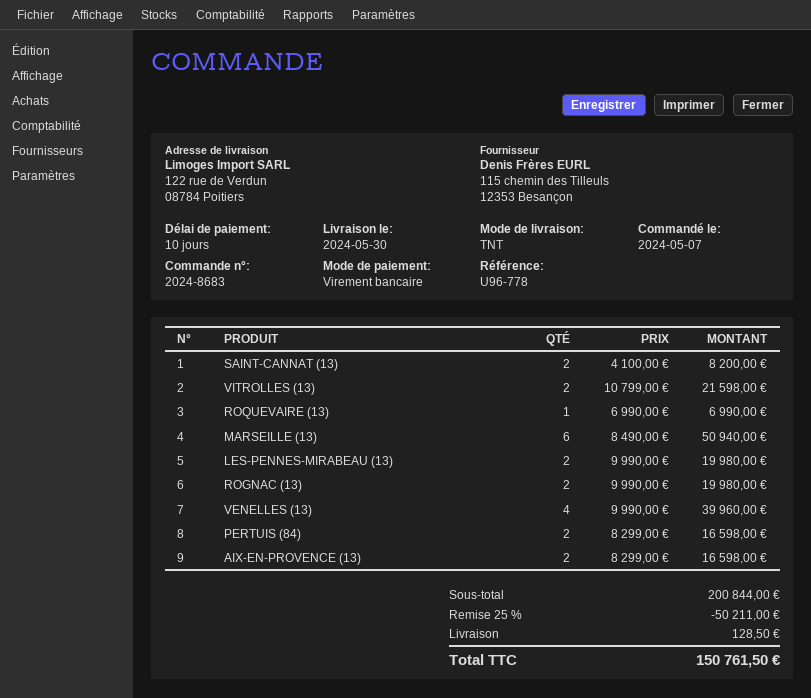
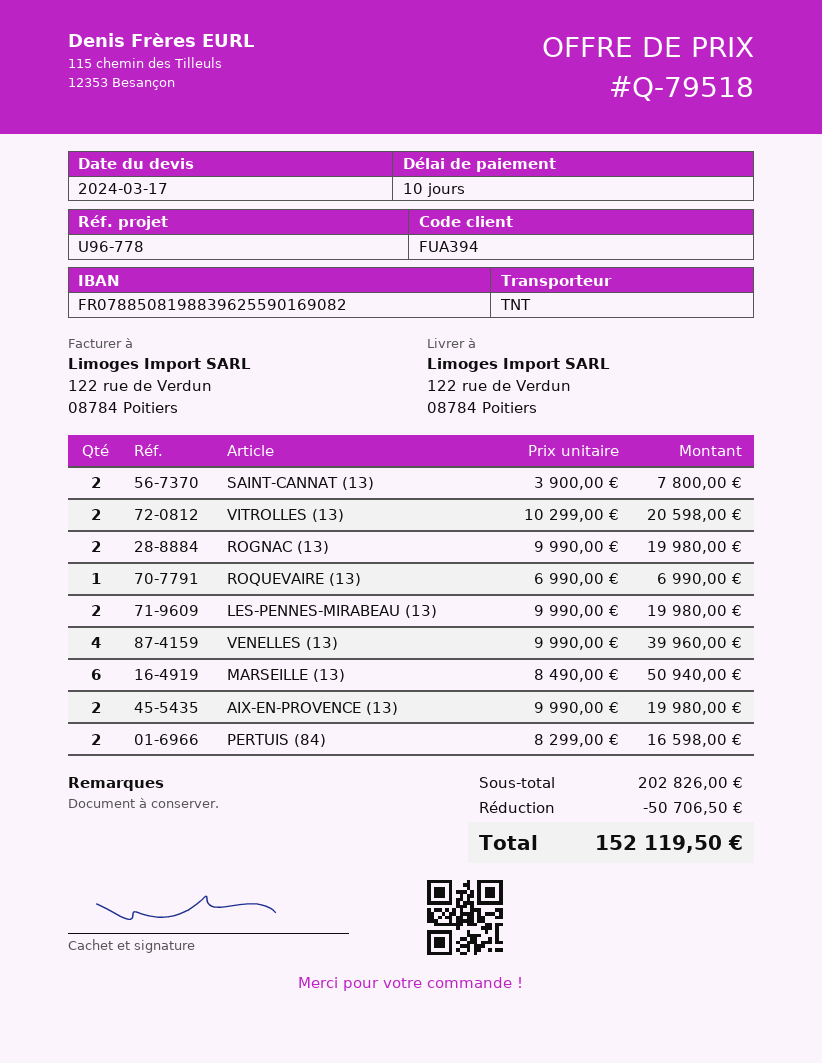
SAINT-CANNAT (13): 2 x 4100.00 = 8200.00 -> 2 x 3900.00 = 7800.00
VITROLLES (13): 2 x 10799.00 = 21598.00 -> 2 x 10299.00 = 20598.00
AIX-EN-PROVENCE (13): 2 x 8299.00 = 16598.00 -> 2 x 9990.00 = 19980.00
subtotal: 200844.00 -> 202826.00
discount: 50211.00 -> 50706.50
shipping: 128.50 -> none
total: 150761.50 -> 152119.50

